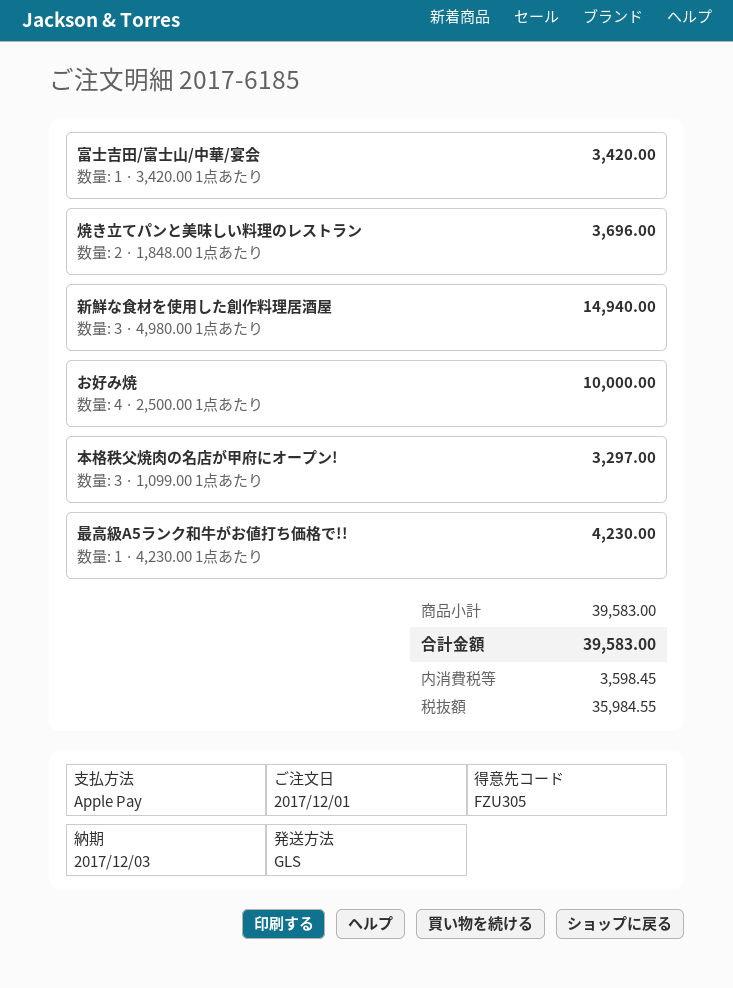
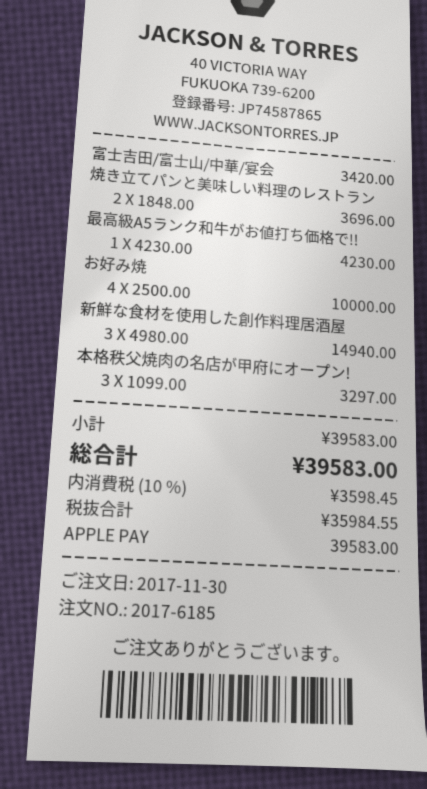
order date: 2017-12-01 -> 2017-11-30

